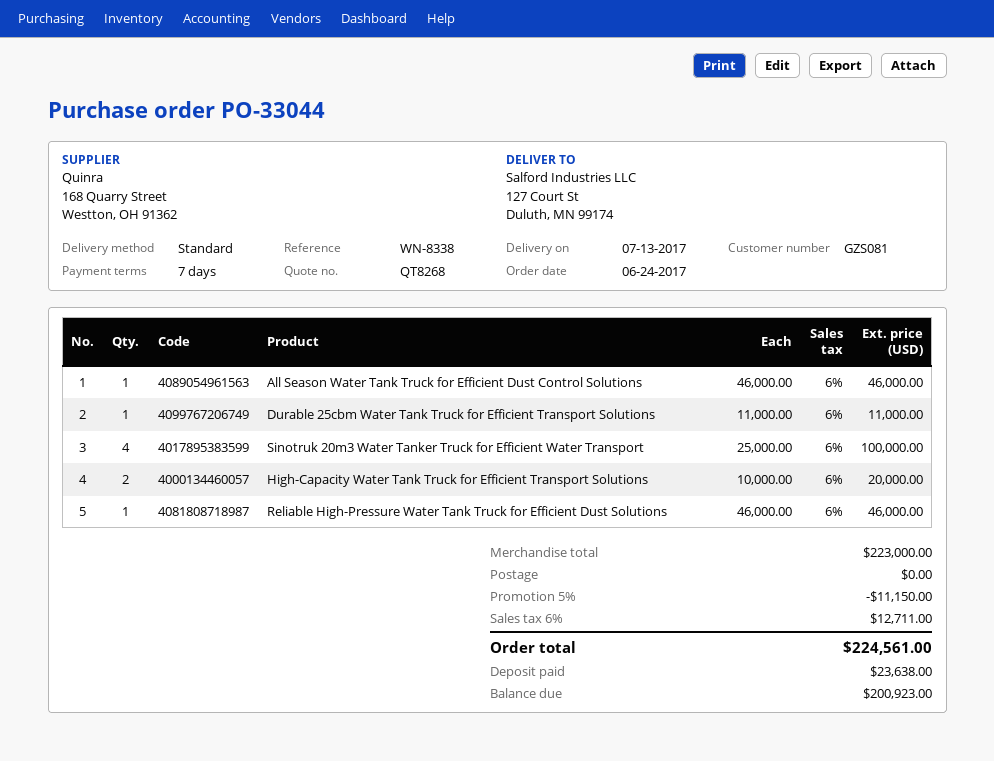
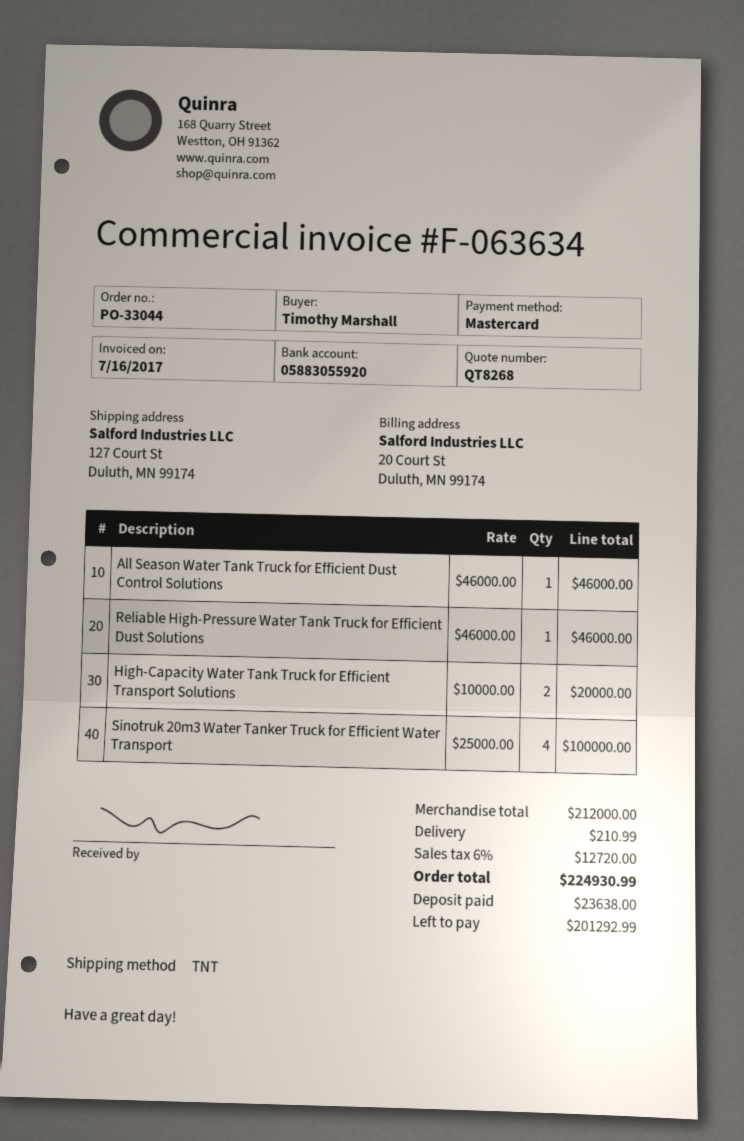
shipping method: standard -> TNT
Durable 25cbm Water Tank Truck for Efficient Transport Solutions: 1 x 11000.00 = 11000.00 -> none
subtotal: 223000.00 -> 212000.00
discount: 5% = 11150.00 -> none
shipping: 0.00 -> 210.99
tax: 6% = 12711.00 -> 6% = 12720.00
total: 224561.00 -> 224930.99
balance: 200923.00 -> 201292.99

